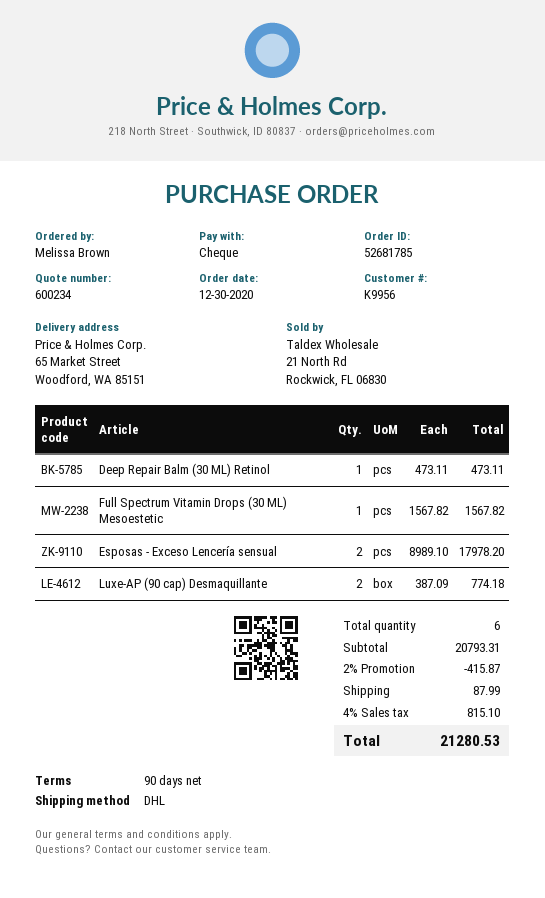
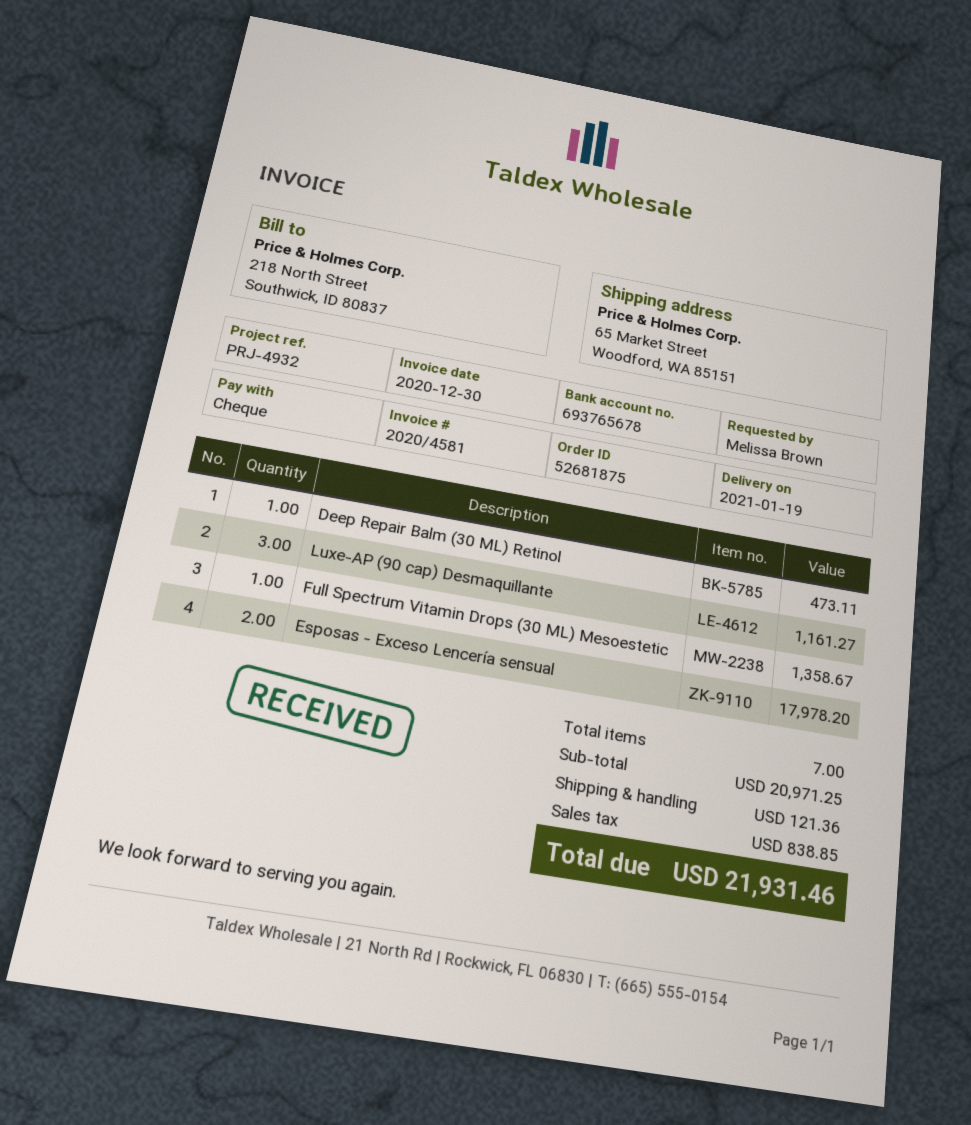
order number: 52681785 -> 52681875
Full Spectrum Vitamin Drops (30 ML) Mesoestetic: 1 for 1567.82 -> 1 for 1358.67
Luxe-AP (90 cap) Desmaquillante: 2 for 774.18 -> 3 for 1161.27
total quantity: 6 -> 7
subtotal: 20793.31 -> 20971.25
discount: 2% = 415.87 -> none
shipping: 87.99 -> 121.36
tax: 815.10 -> 838.85
total: 21280.53 -> 21931.46

